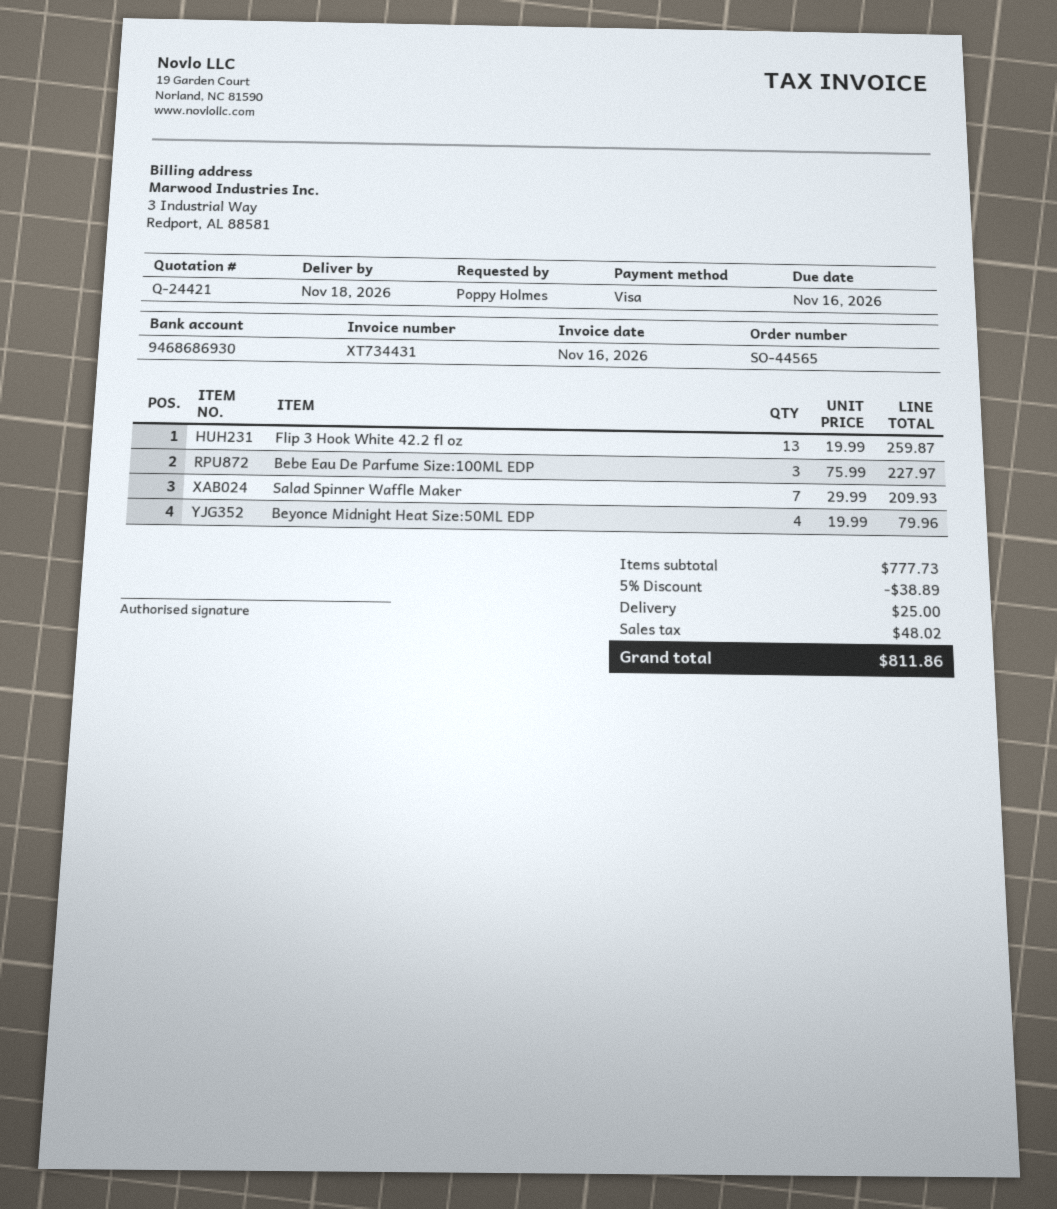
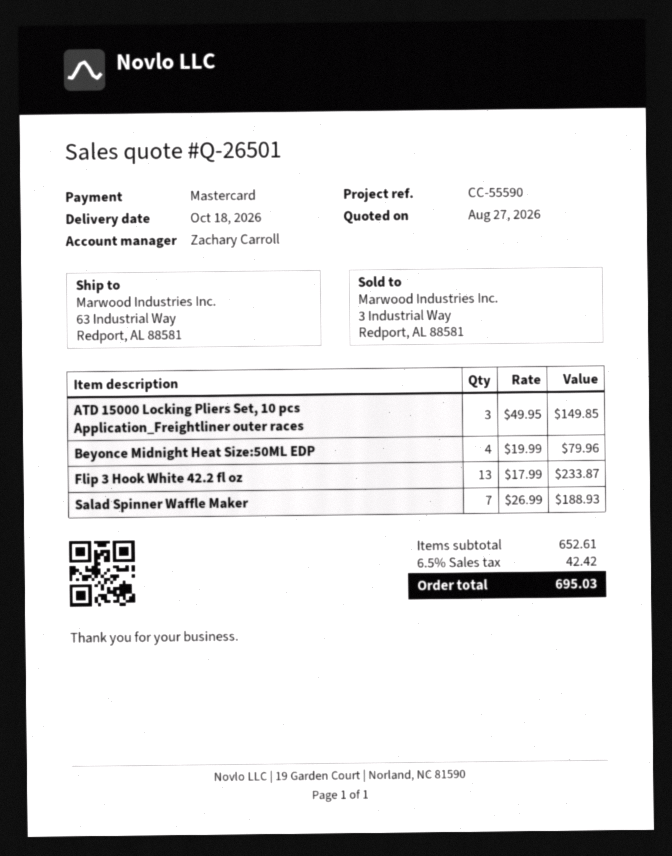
quote number: Q-24421 -> Q-26501
delivery date: 2026-11-18 -> 2026-10-18
payment method: Visa -> Mastercard
Flip 3 Hook White 42.2 fl oz: 13 x 19.99 = 259.87 -> 13 x 17.99 = 233.87
Bebe Eau De Parfume Size:100ML EDP: 3 x 75.99 = 227.97 -> none
Salad Spinner Waffle Maker: 7 x 29.99 = 209.93 -> 7 x 26.99 = 188.93
ATD 15000 Locking Pliers Set, 10 pcs Application_Freightliner outer races: none -> 3 x 49.95 = 149.85
subtotal: 777.73 -> 652.61
discount: 5% = 38.89 -> none
shipping: 25.00 -> none
tax: 48.02 -> 42.42
total: 811.86 -> 695.03

